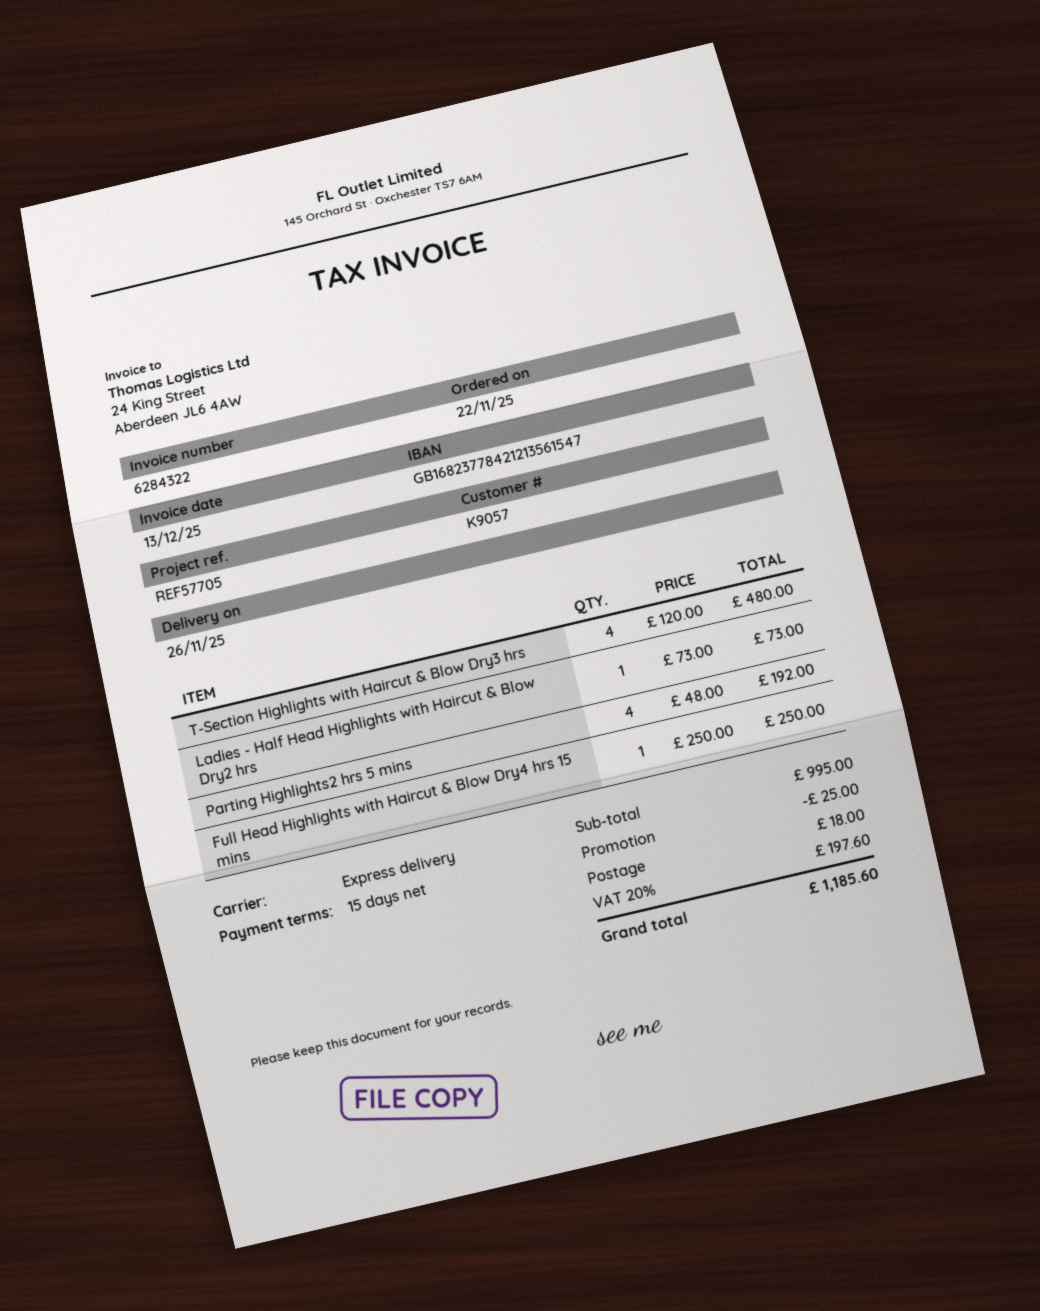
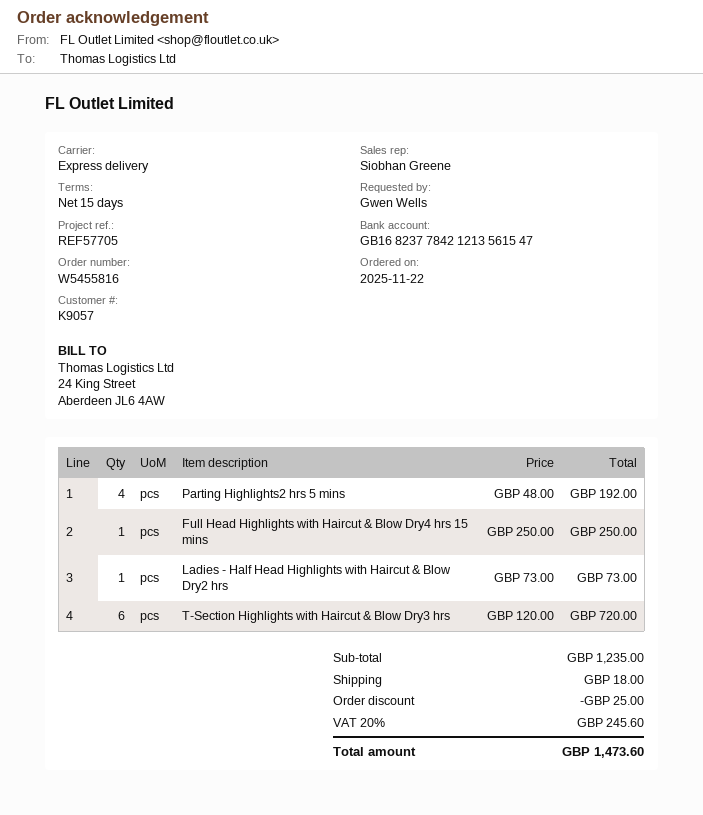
T-Section Highlights with Haircut & Blow Dry3 hrs: 4 x 120.00 = 480.00 -> 6 x 120.00 = 720.00
subtotal: 995.00 -> 1235.00
tax: 20% = 197.60 -> 20% = 245.60
total: 1185.60 -> 1473.60

